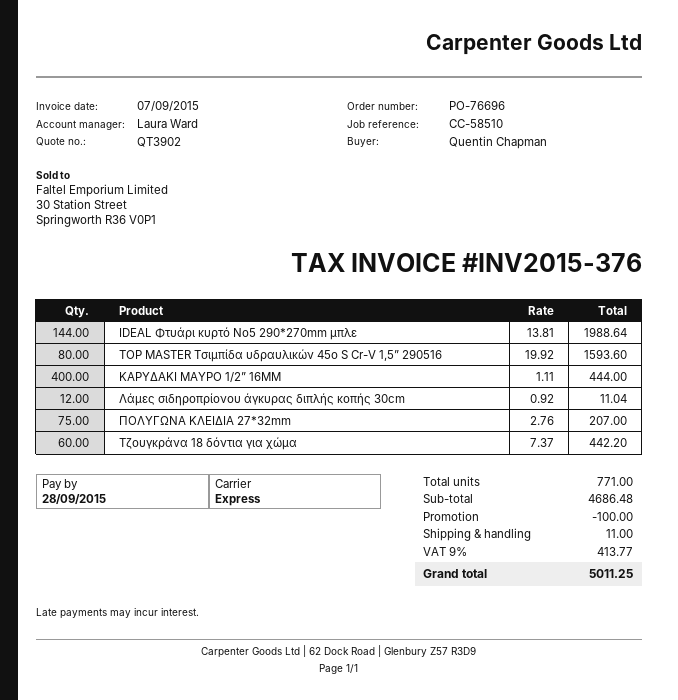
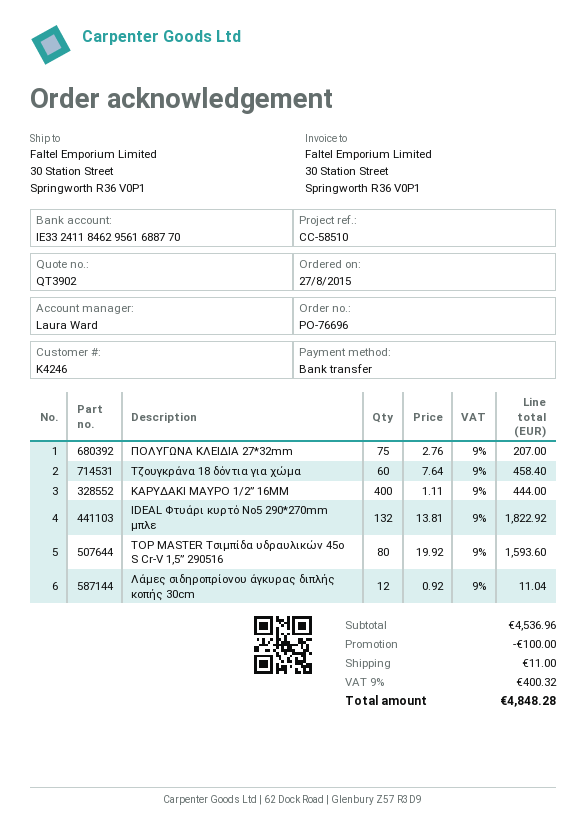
IDEAL Φτυάρι κυρτό Νο5 290*270mm μπλε: 144 x 13.81 = 1988.64 -> 132 x 13.81 = 1822.92
Τζουγκράνα 18 δόντια για χώμα: 60 x 7.37 = 442.20 -> 60 x 7.64 = 458.40
subtotal: 4686.48 -> 4536.96
tax: 9% = 413.77 -> 9% = 400.32
total: 5011.25 -> 4848.28

